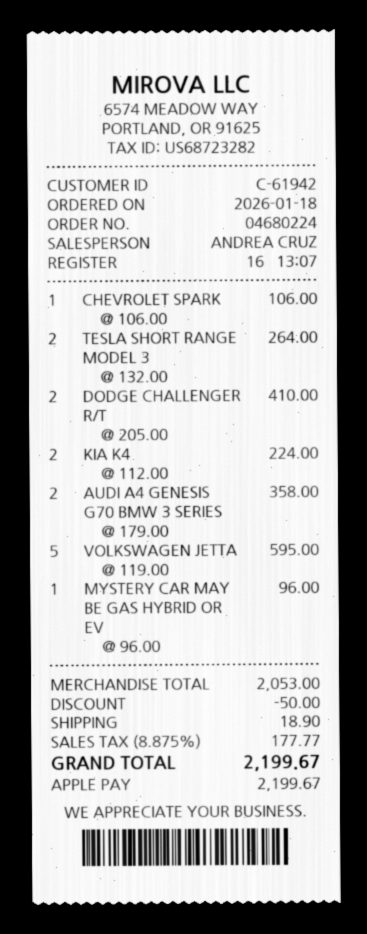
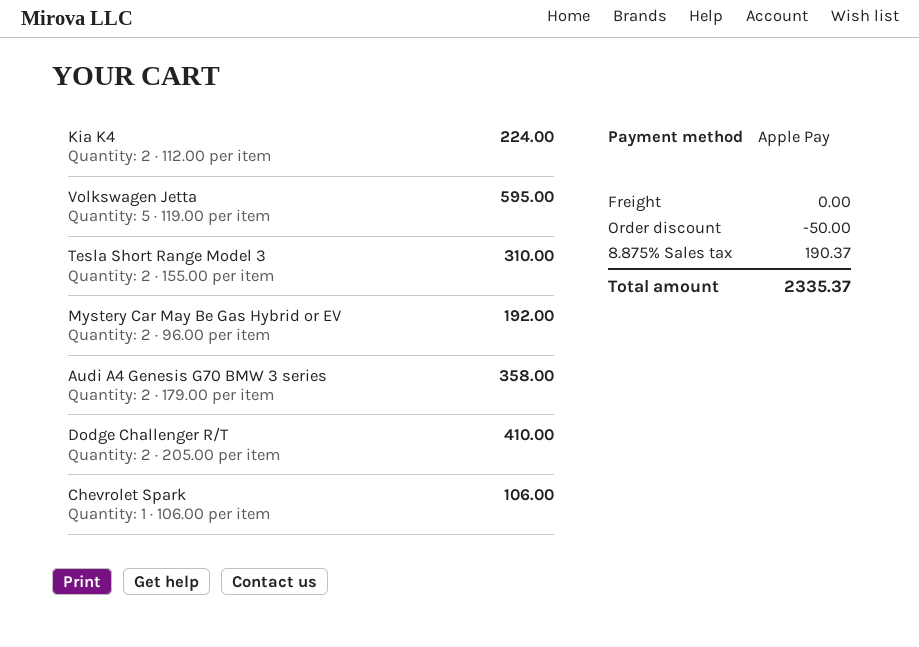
TESLA SHORT RANGE MODEL 3: 2 x 132.00 = 264.00 -> 2 x 155.00 = 310.00
MYSTERY CAR MAY BE GAS HYBRID OR EV: 1 x 96.00 = 96.00 -> 2 x 96.00 = 192.00
shipping: 18.90 -> 0.00
tax: 8.875% = 177.77 -> 8.875% = 190.37
total: 2199.67 -> 2335.37

